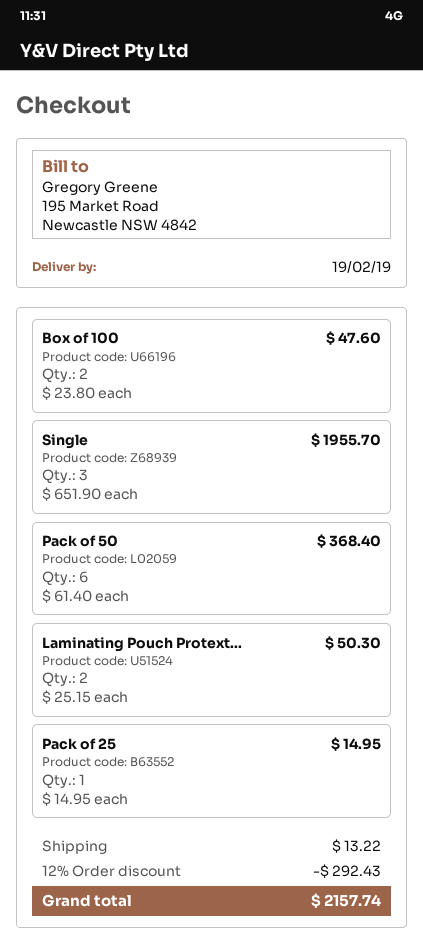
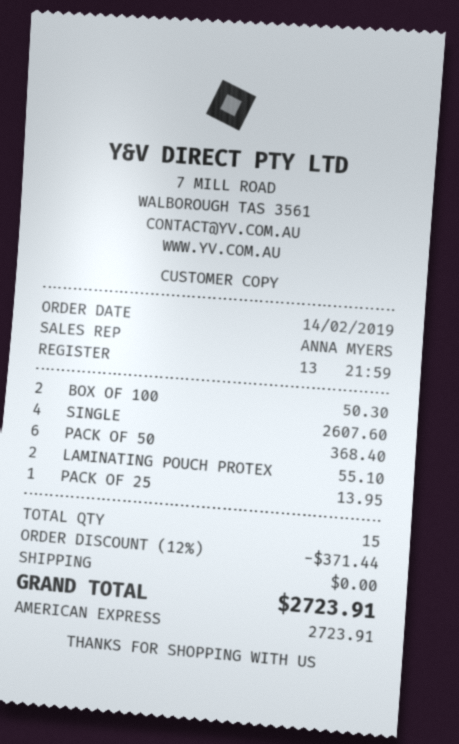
Box of 100: 2 for 47.60 -> 2 for 50.30
Single: 3 for 1955.70 -> 4 for 2607.60
Laminating Pouch Protext...: 2 for 50.30 -> 2 for 55.10
Pack of 25: 1 for 14.95 -> 1 for 13.95
discount: 12% = 292.43 -> 12% = 371.44
shipping: 13.22 -> 0.00
total: 2157.74 -> 2723.91

